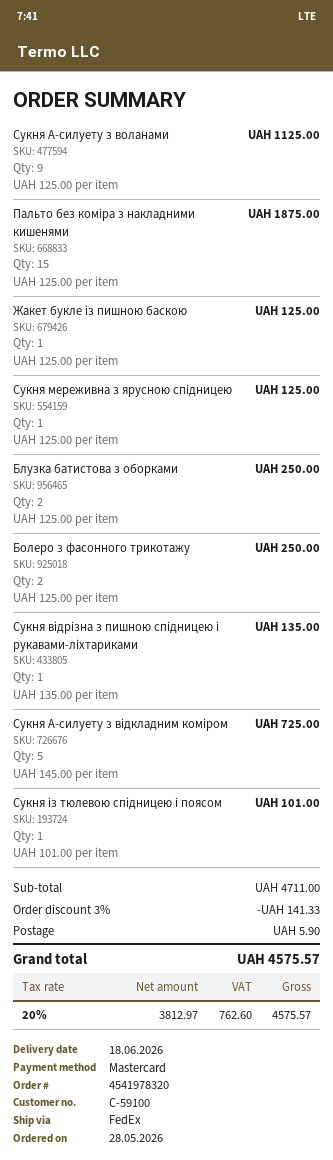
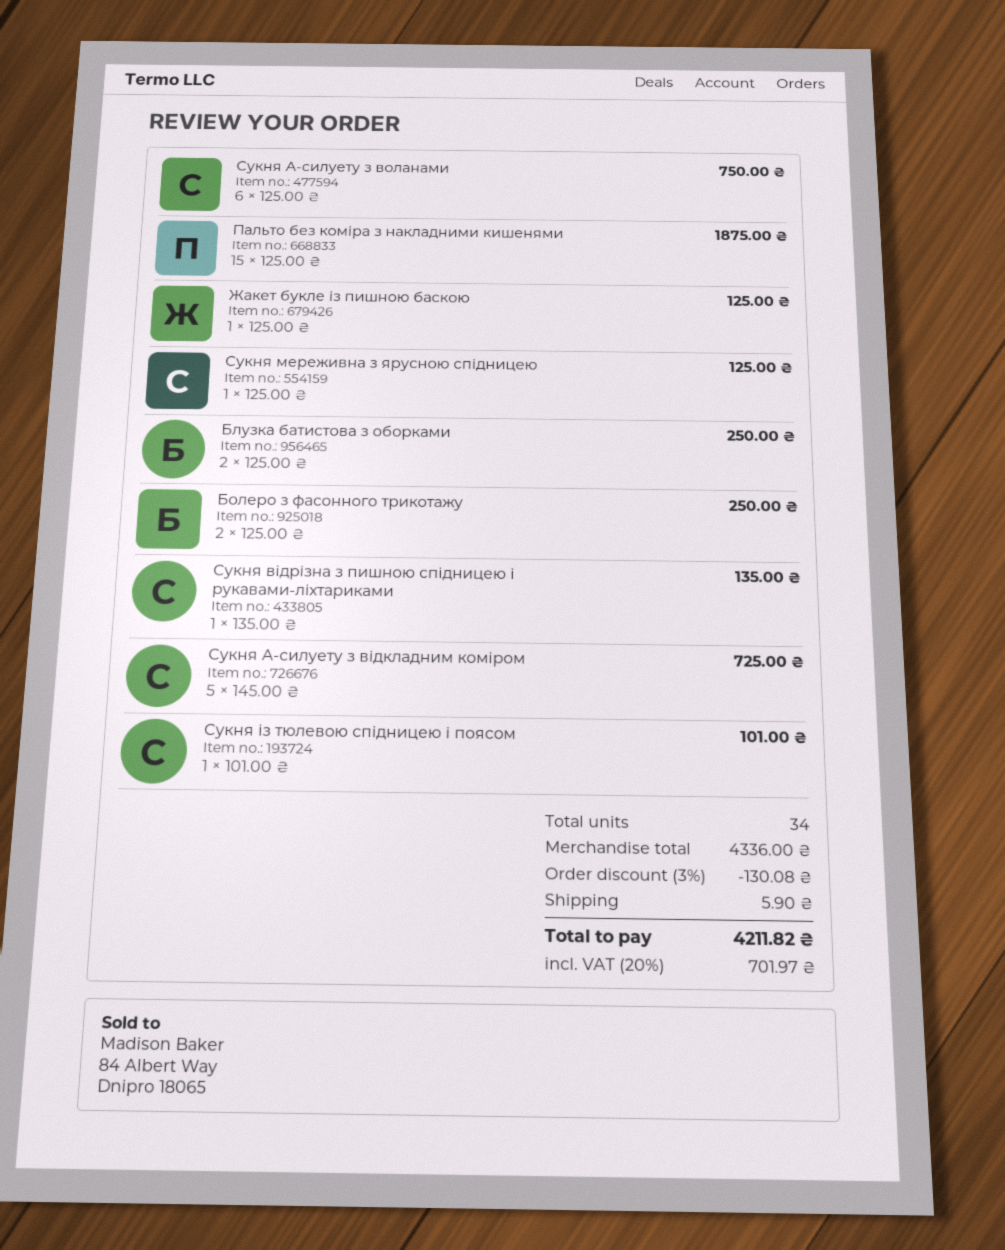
Сукня А-силуету з воланами: 9 x 125.00 = 1125.00 -> 6 x 125.00 = 750.00
subtotal: 4711.00 -> 4336.00
discount: 3% = 141.33 -> 3% = 130.08
tax: 20% = 762.60 -> 20% = 701.97
total: 4575.57 -> 4211.82

